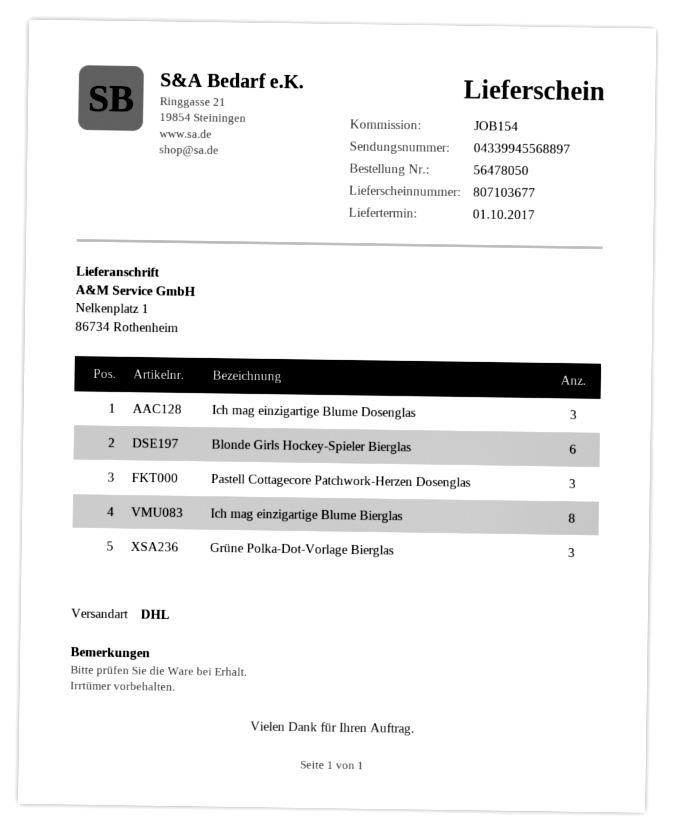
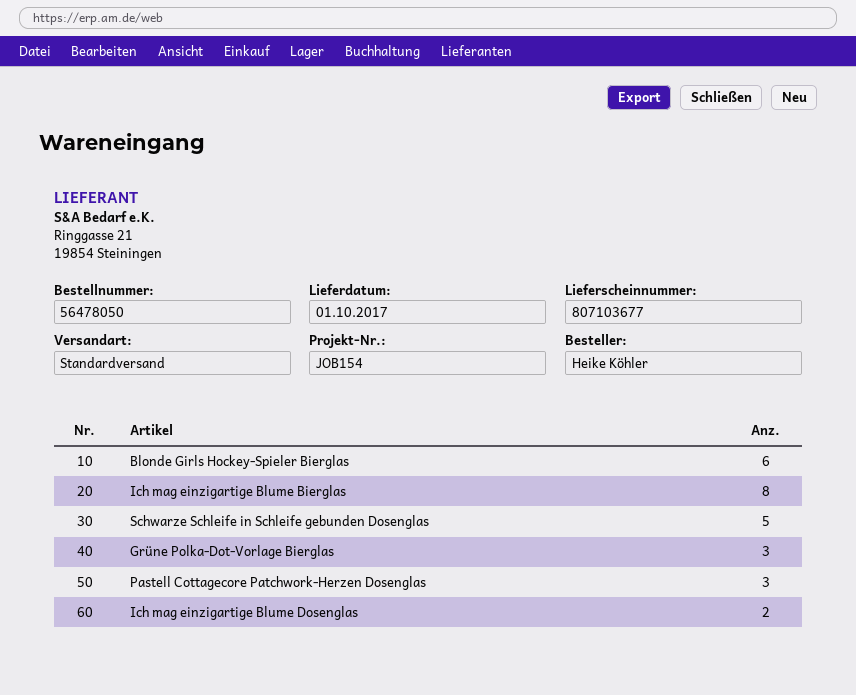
shipping method: DHL -> standard
Ich mag einzigartige Blume Dosenglas: 3 -> 2
Schwarze Schleife in Schleife gebunden Dosenglas: none -> 5

